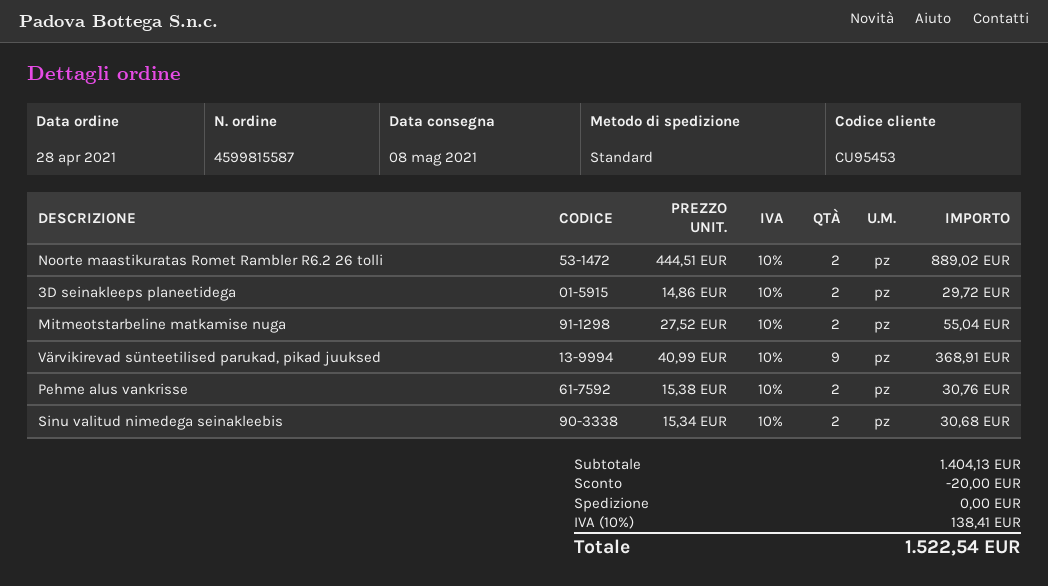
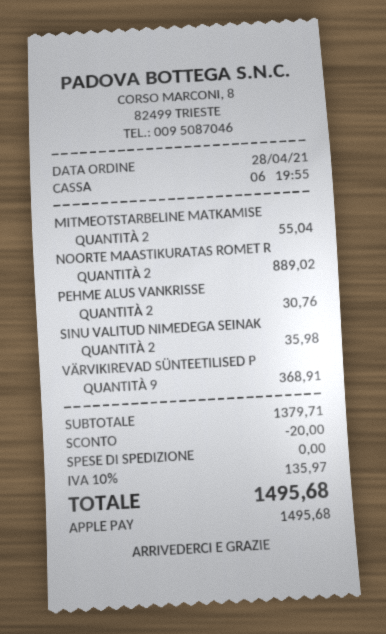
3D seinakleeps planeetidega: 2 for 29.72 -> none
Sinu valitud nimedega seinakleebis: 2 for 30.68 -> 2 for 35.98
subtotal: 1404.13 -> 1379.71
tax: 10% = 138.41 -> 10% = 135.97
total: 1522.54 -> 1495.68

